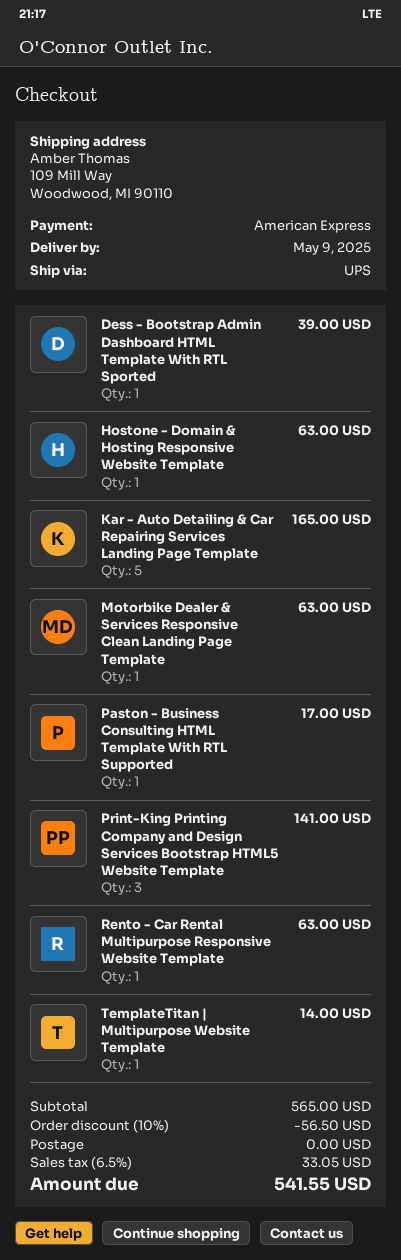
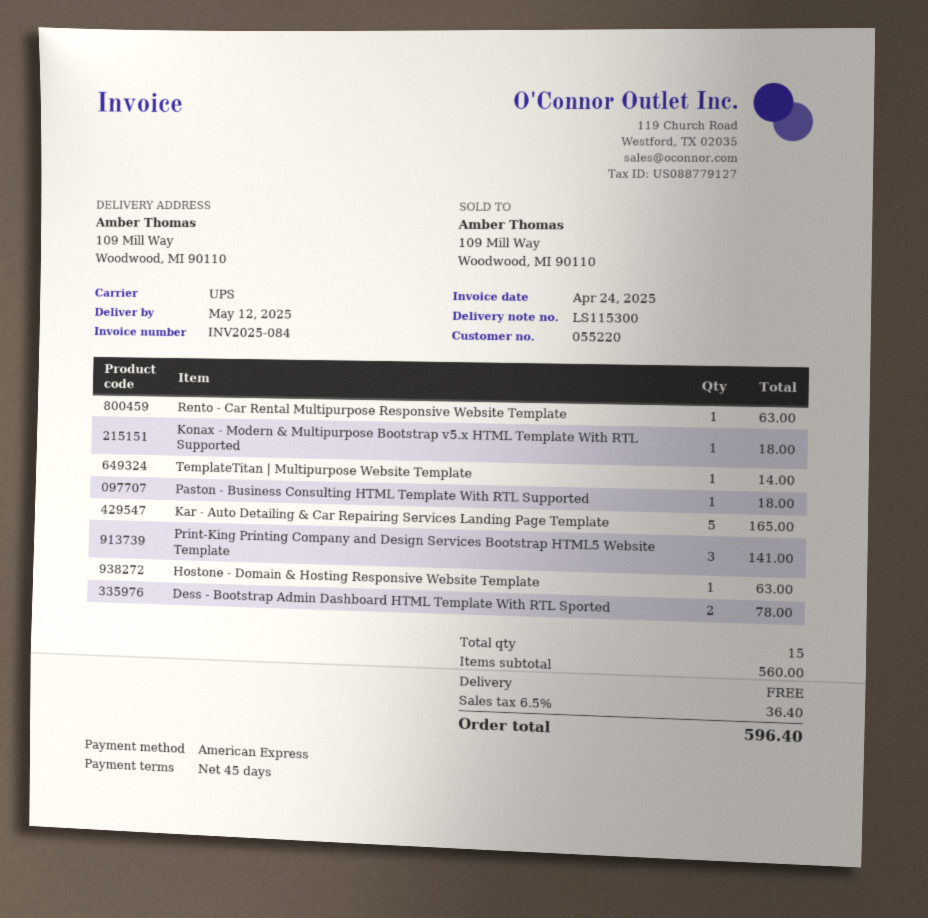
delivery date: 2025-05-09 -> 2025-05-12
Dess - Bootstrap Admin Dashboard HTML Template With RTL Sported: 1 for 39.00 -> 2 for 78.00
Motorbike Dealer & Services Responsive Clean Landing Page Template: 1 for 63.00 -> none
Paston - Business Consulting HTML Template With RTL Supported: 1 for 17.00 -> 1 for 18.00
Konax - Modern & Multipurpose Bootstrap v5.x HTML Template With RTL Supported: none -> 1 for 18.00
subtotal: 565.00 -> 560.00
discount: 10% = 56.50 -> none
tax: 6.5% = 33.05 -> 6.5% = 36.40
total: 541.55 -> 596.40

